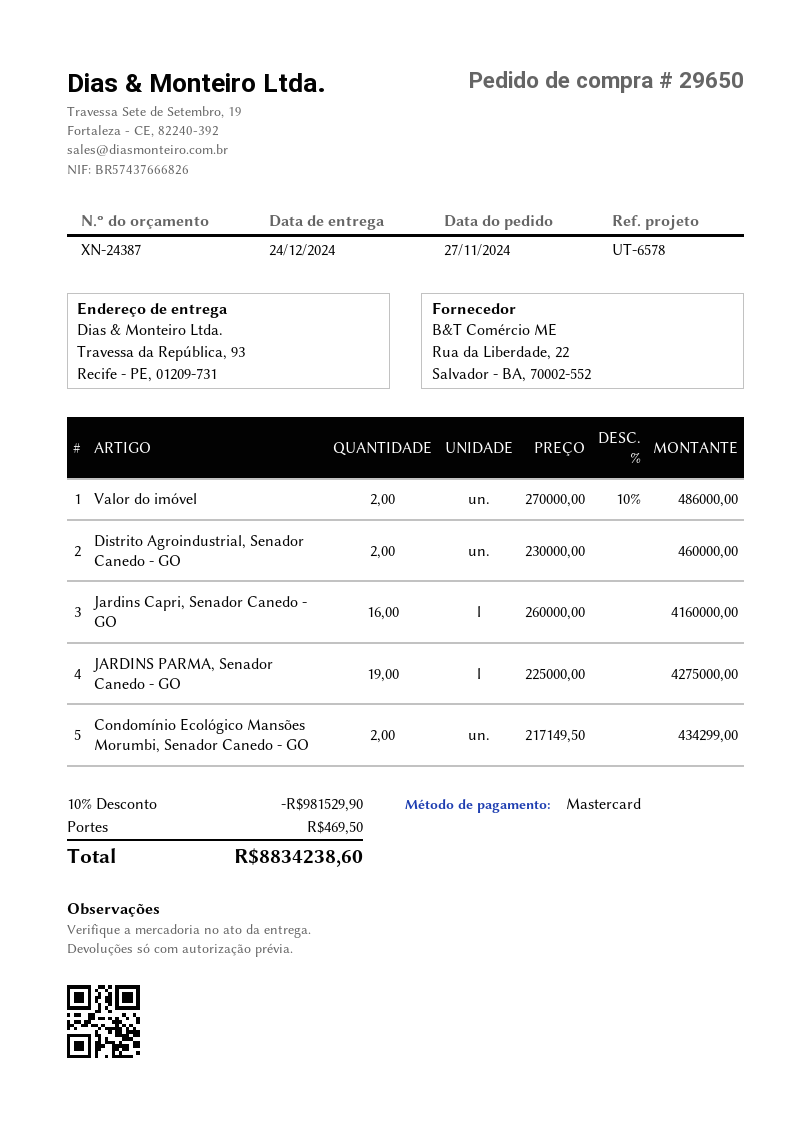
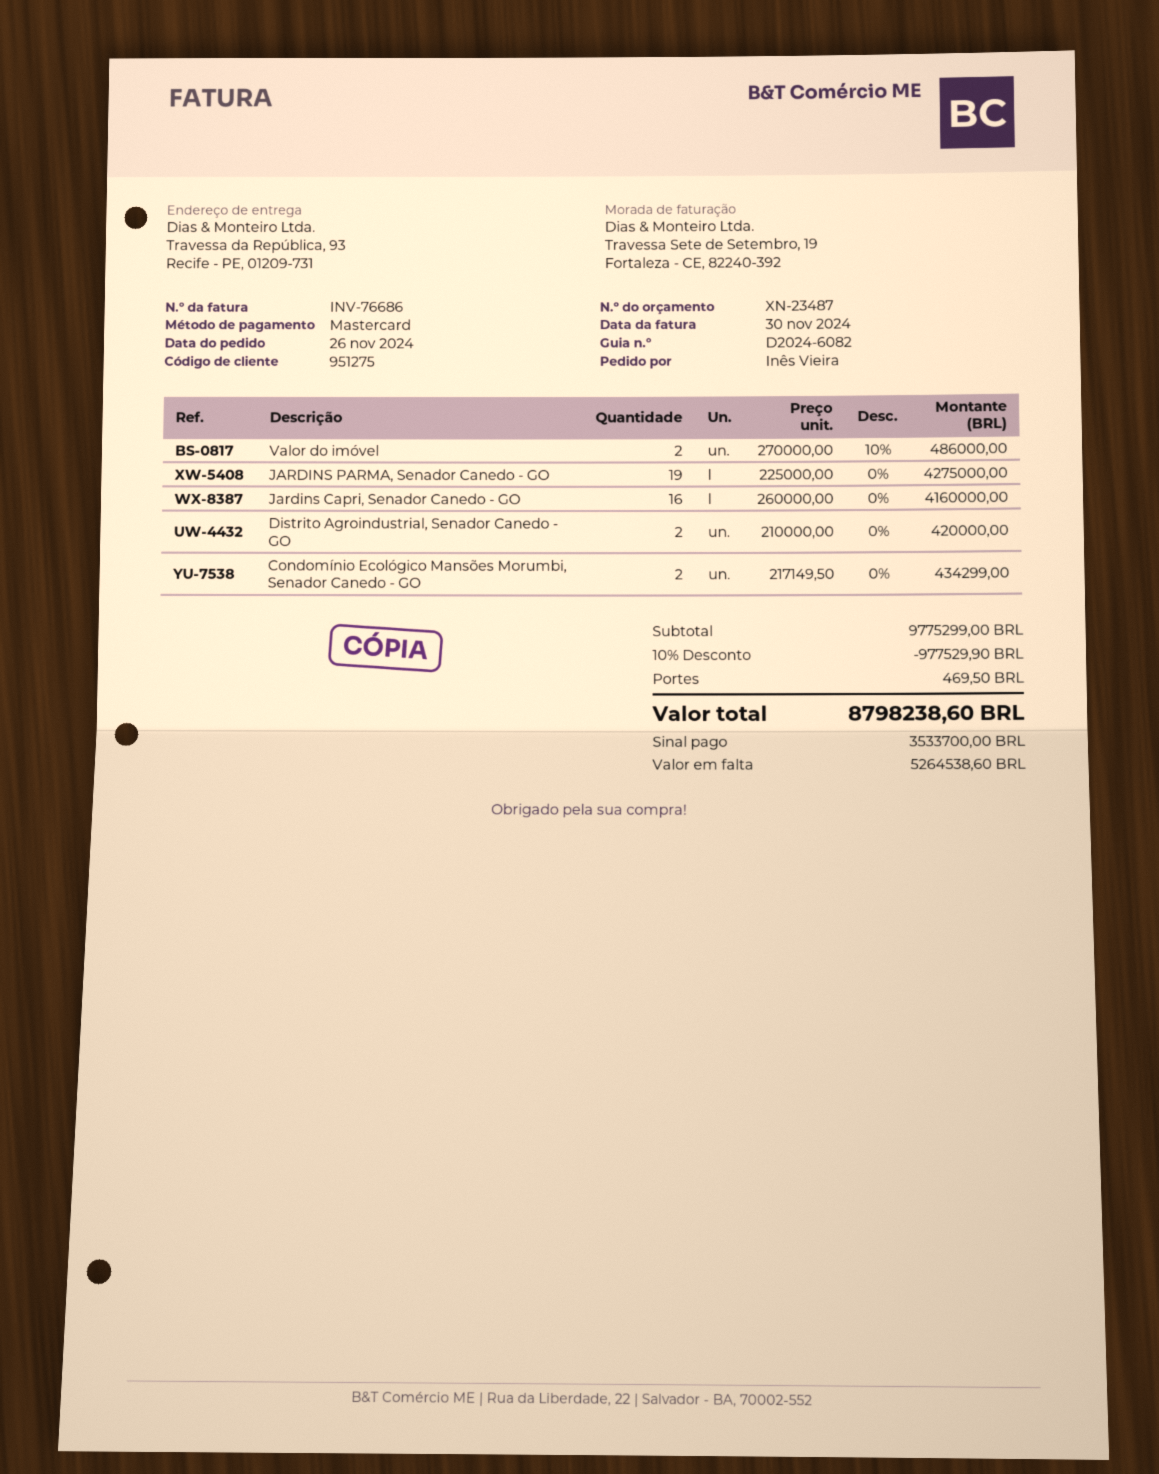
quote number: XN-24387 -> XN-23487
order date: 2024-11-27 -> 2024-11-26
Distrito Agroindustrial, Senador Canedo - GO: 2 x 230000.00 = 460000.00 -> 2 x 210000.00 = 420000.00
discount: 10% = 981529.90 -> 10% = 977529.90
total: 8834238.60 -> 8798238.60

